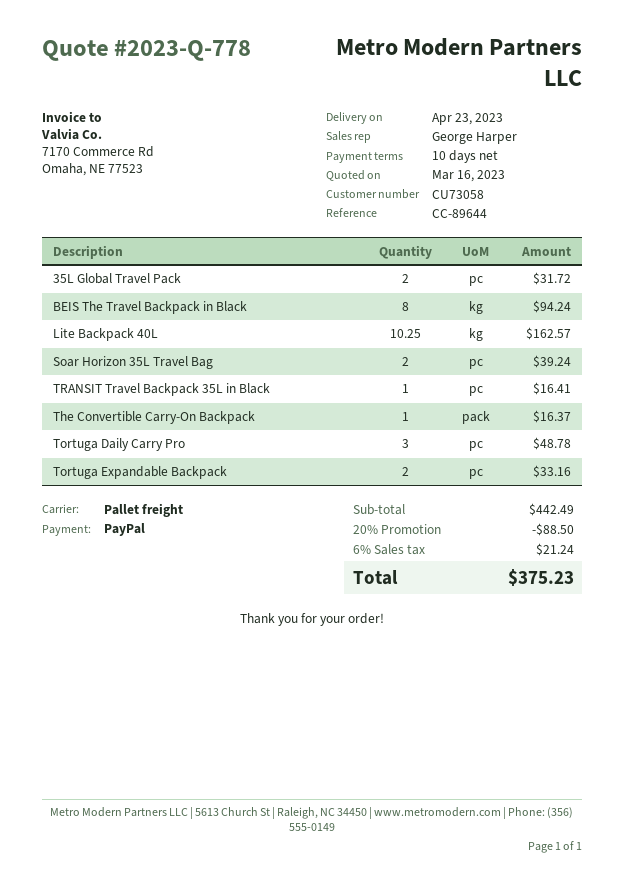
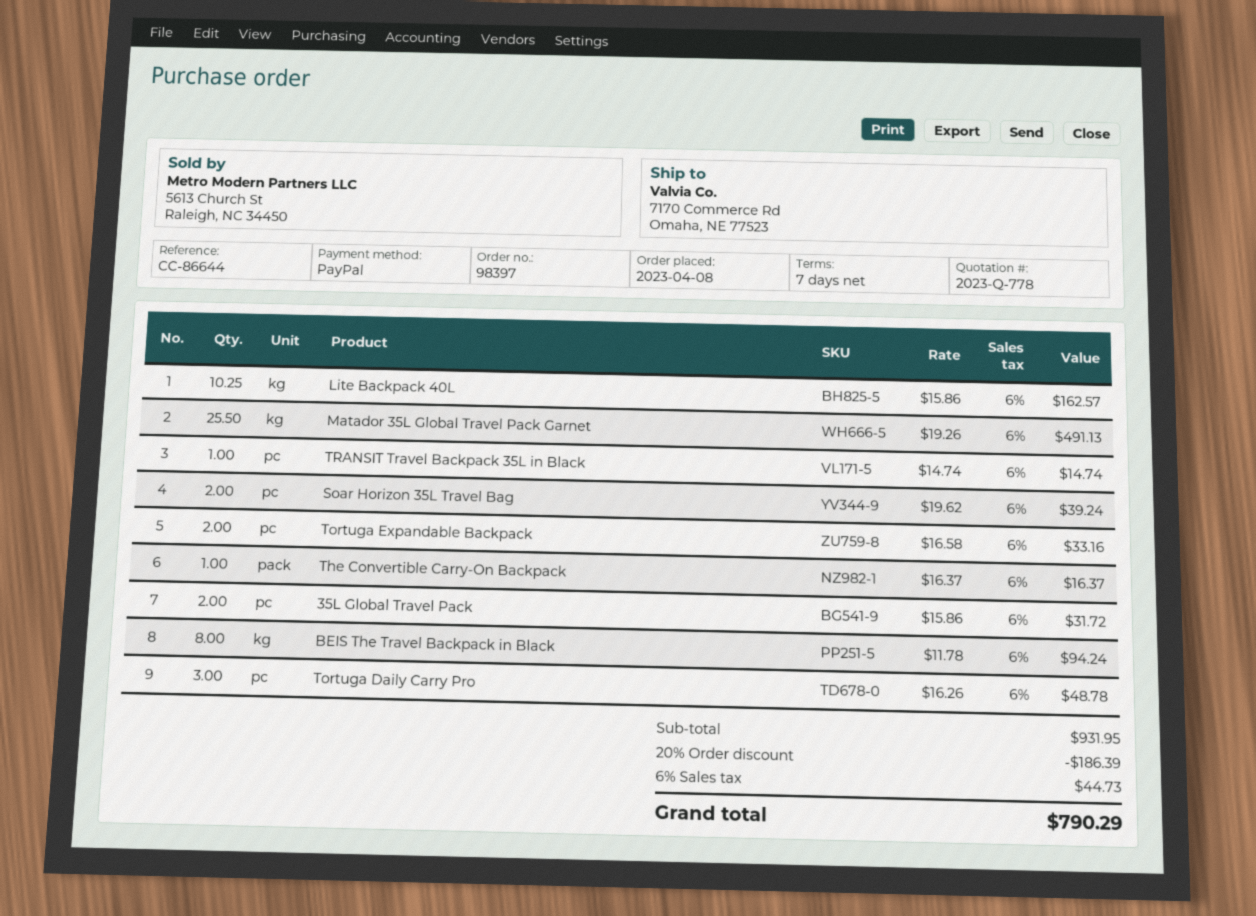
payment terms: 10 days -> 7 days
reference: CC-89644 -> CC-86644
TRANSIT Travel Backpack 35L in Black: 1 for 16.41 -> 1 for 14.74
Matador 35L Global Travel Pack Garnet: none -> 25.5 for 491.13
subtotal: 442.49 -> 931.95
discount: 20% = 88.50 -> 20% = 186.39
tax: 6% = 21.24 -> 6% = 44.73
total: 375.23 -> 790.29

